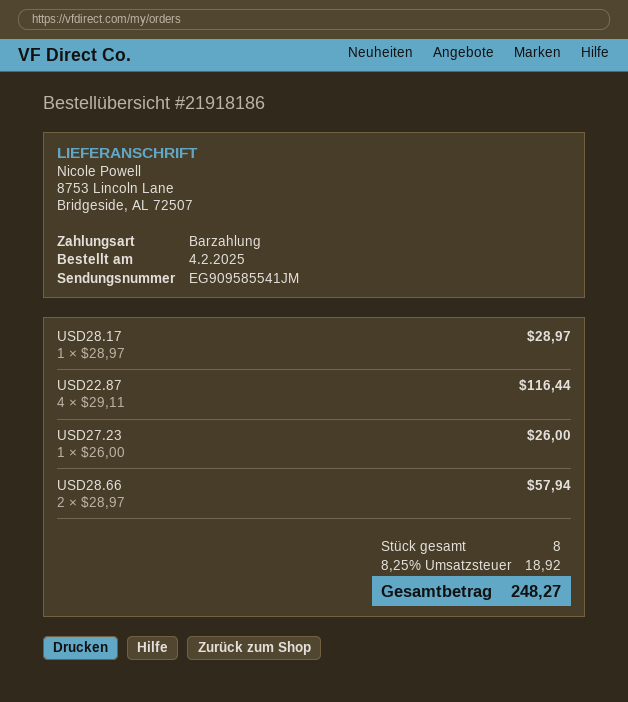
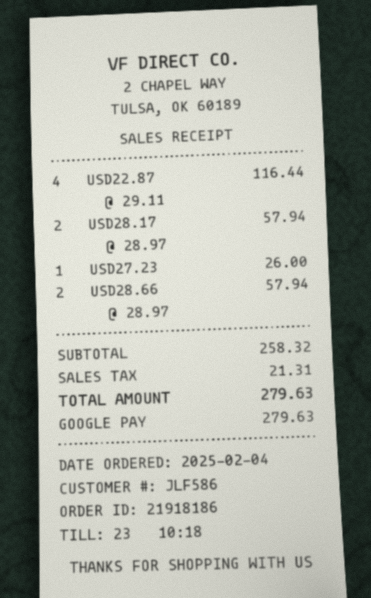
payment method: cash -> Google Pay
USD28.17: 1 x 28.97 = 28.97 -> 2 x 28.97 = 57.94
tax: 18.92 -> 21.31
total: 248.27 -> 279.63

